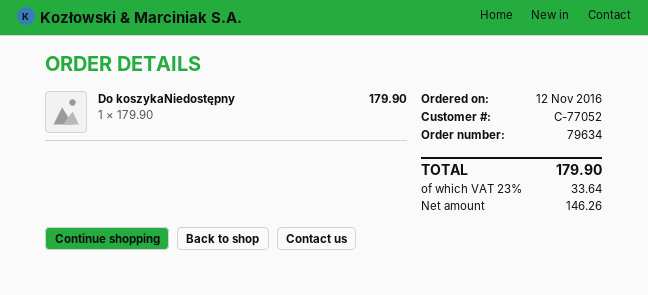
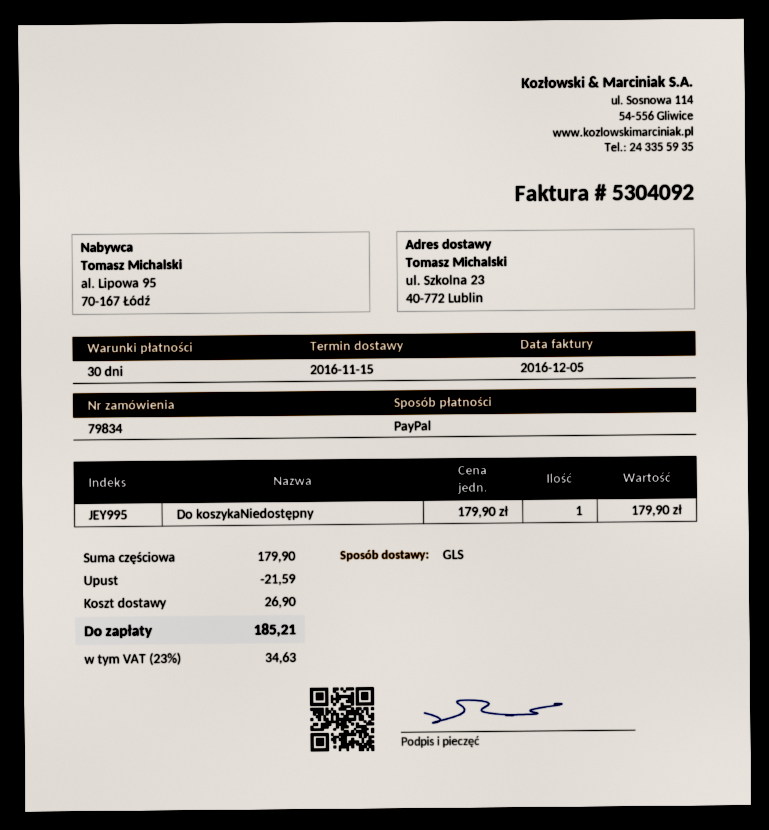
order number: 79634 -> 79834
discount: none -> 21.59
shipping: none -> 26.90
tax: 23% = 33.64 -> 23% = 34.63
total: 179.90 -> 185.21

